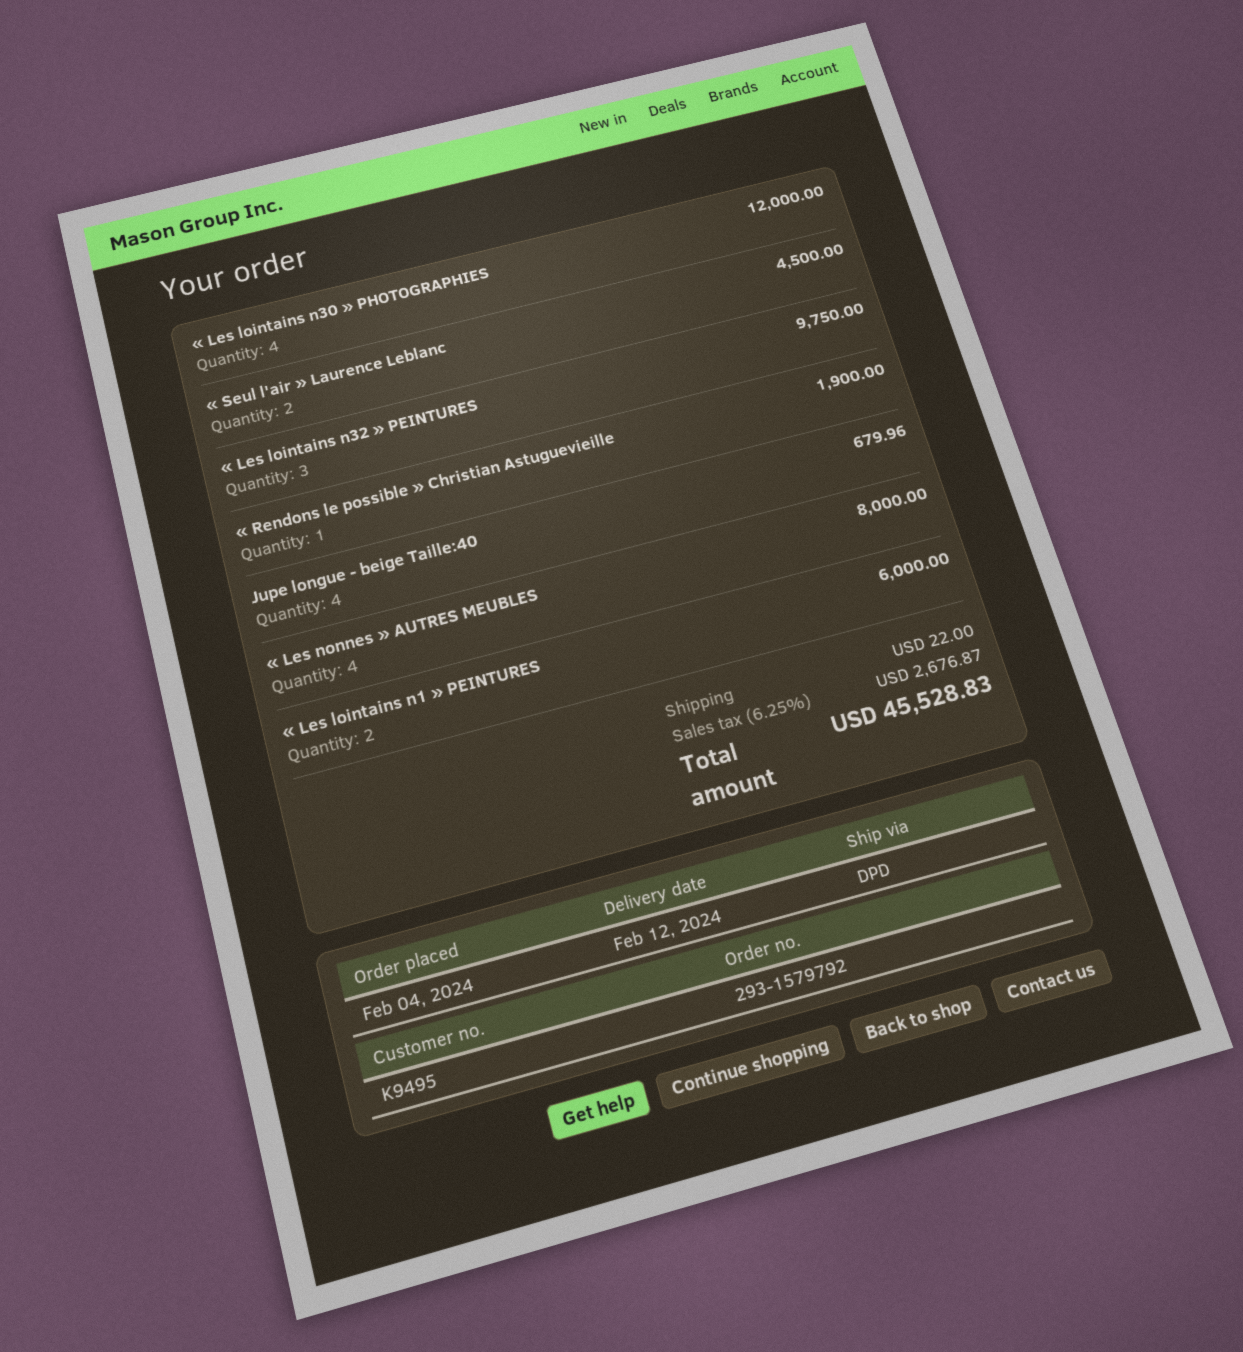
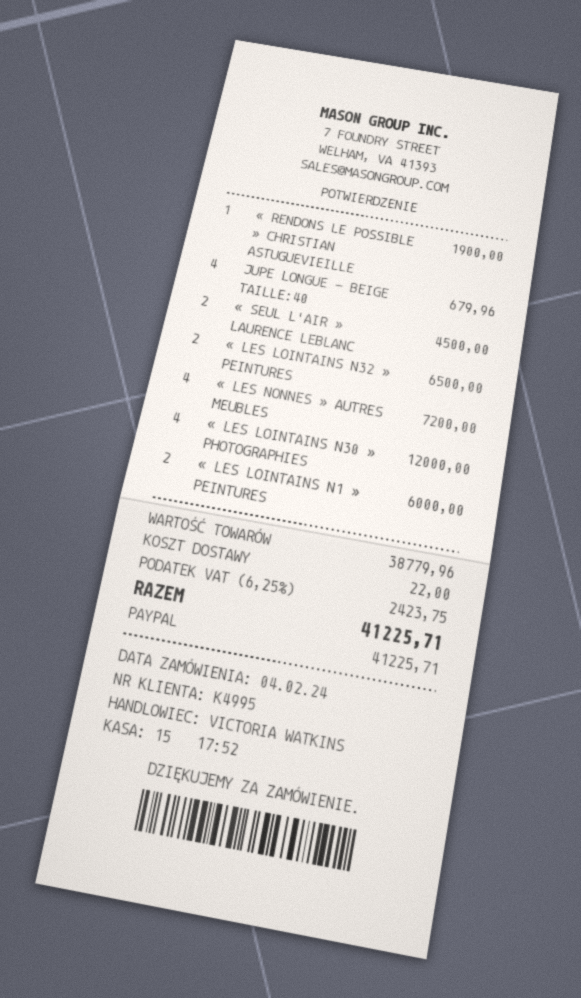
customer number: K9495 -> K4995
« Les lointains n32 » PEINTURES: 3 for 9750.00 -> 2 for 6500.00
« Les nonnes » AUTRES MEUBLES: 4 for 8000.00 -> 4 for 7200.00
tax: 6.25% = 2676.87 -> 6.25% = 2423.75
total: 45528.83 -> 41225.71

